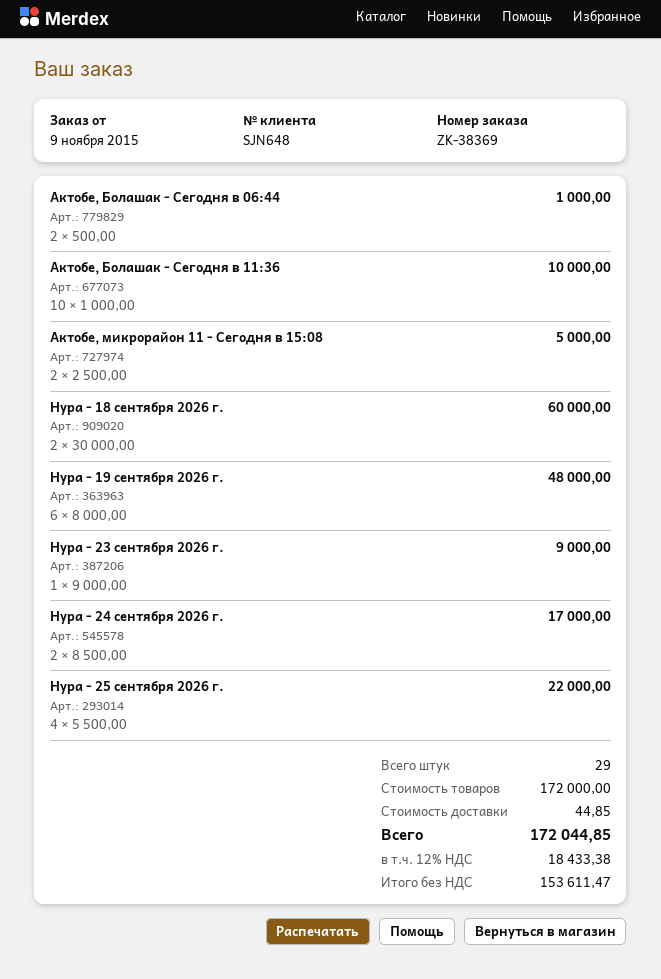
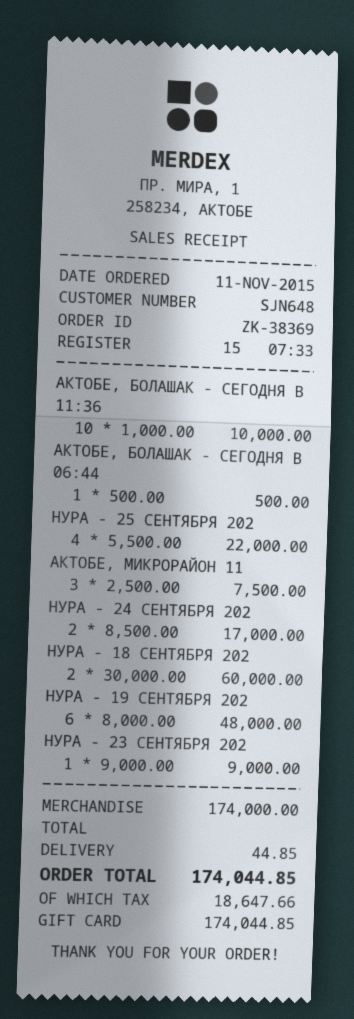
order date: 2015-11-09 -> 2015-11-11
Актобе, Болашак - Сегодня в 06:44: 2 x 500.00 = 1000.00 -> 1 x 500.00 = 500.00
Актобе, микрорайон 11 - Сегодня в 15:08: 2 x 2500.00 = 5000.00 -> 3 x 2500.00 = 7500.00
subtotal: 172000.00 -> 174000.00
tax: 18433.38 -> 18647.66
total: 172044.85 -> 174044.85

